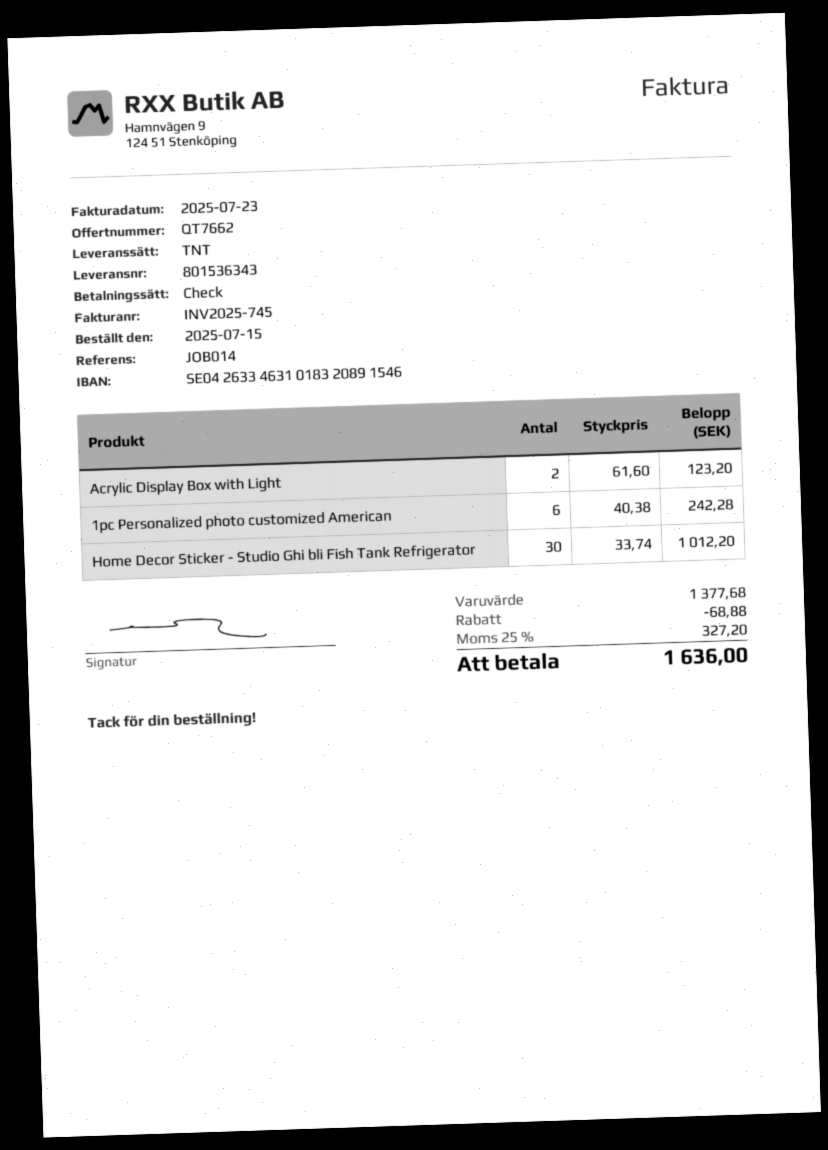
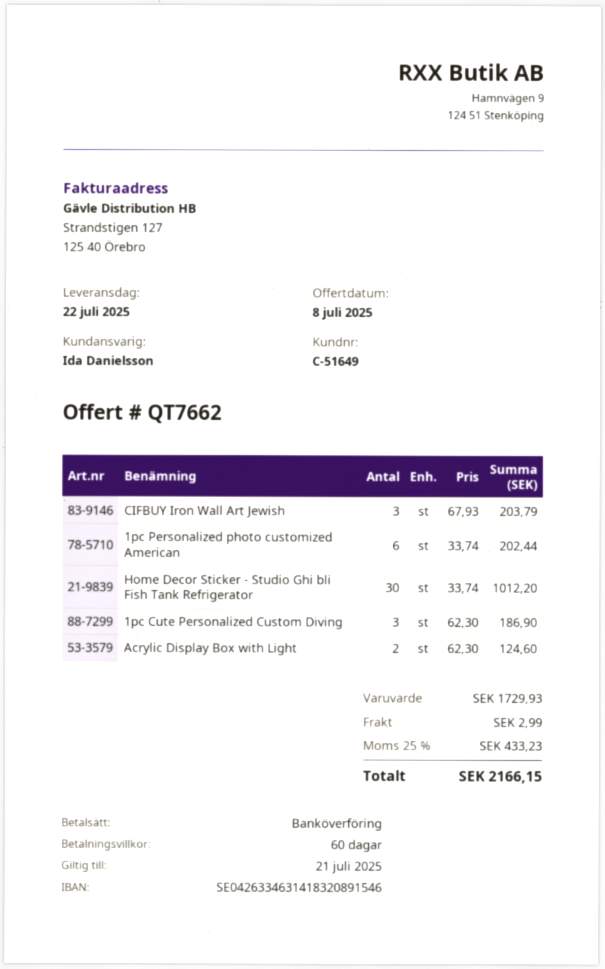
payment method: cheque -> bank transfer
bank account: SE0426334631018320891546 -> SE0426334631418320891546
Acrylic Display Box with Light: 2 x 61.60 = 123.20 -> 2 x 62.30 = 124.60
1pc Personalized photo customized American: 6 x 40.38 = 242.28 -> 6 x 33.74 = 202.44
CIFBUY Iron Wall Art Jewish: none -> 3 x 67.93 = 203.79
1pc Cute Personalized Custom Diving: none -> 3 x 62.30 = 186.90
subtotal: 1377.68 -> 1729.93
discount: 68.88 -> none
shipping: none -> 2.99
tax: 25% = 327.20 -> 25% = 433.23
total: 1636.00 -> 2166.15

